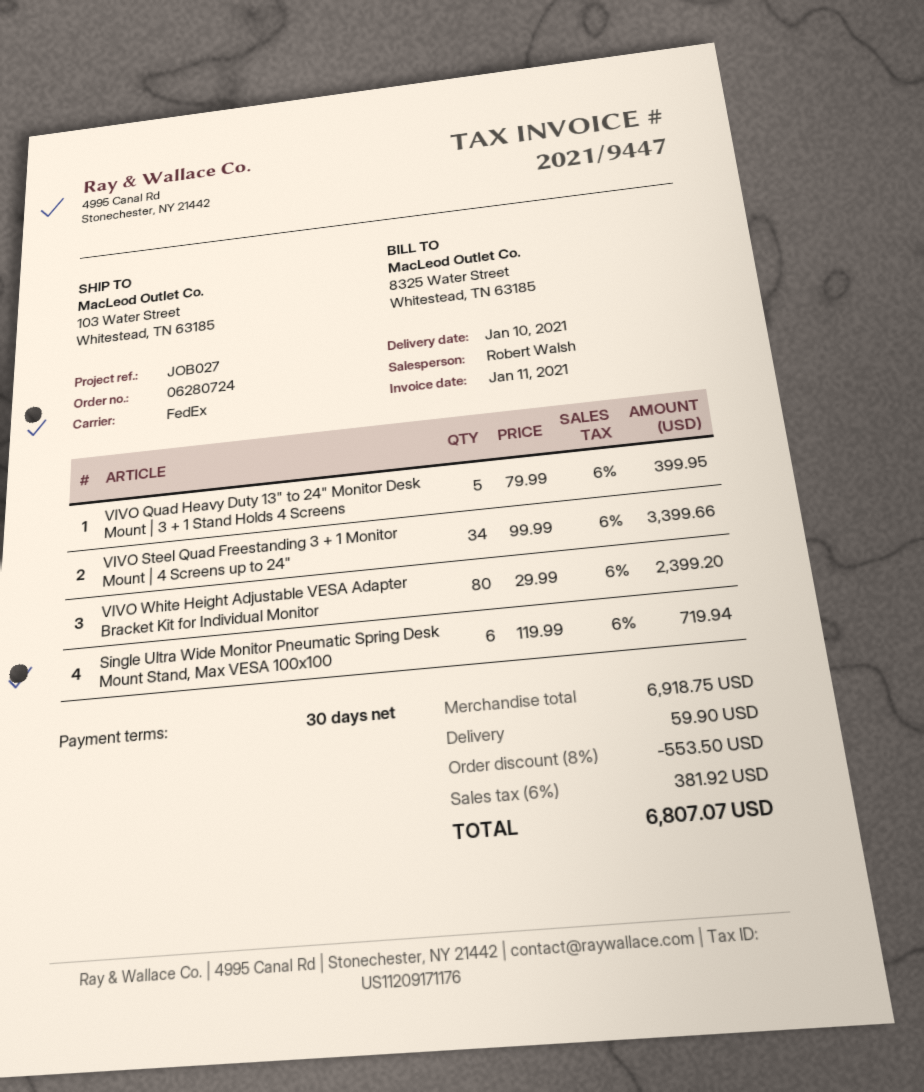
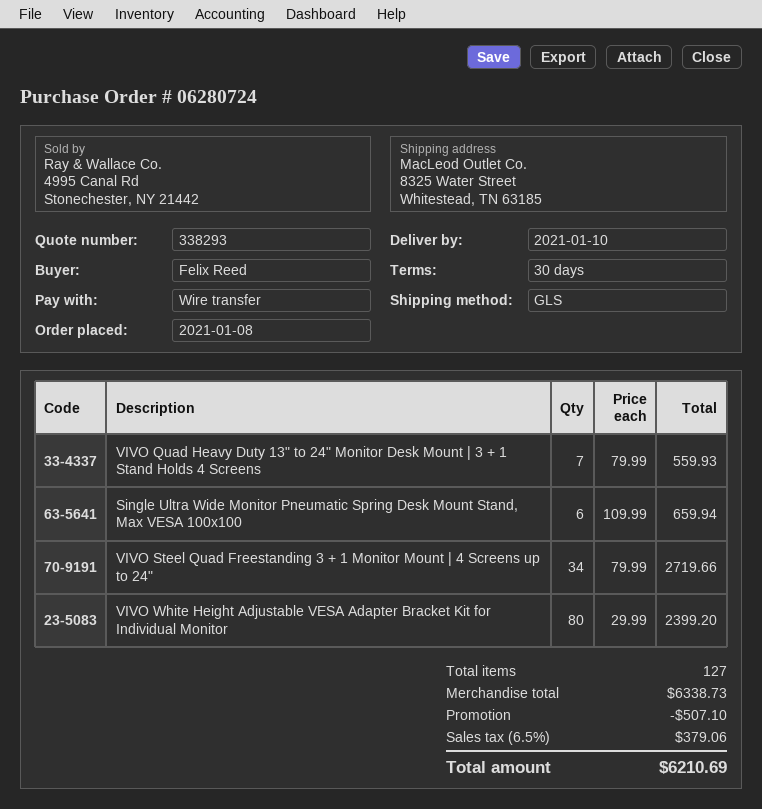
shipping method: FedEx -> GLS
ship to: 103 Water Street, Whitestead, TN 63185 -> 8325 Water Street, Whitestead, TN 63185
VIVO Quad Heavy Duty 13" to 24" Monitor Desk Mount | 3 + 1 Stand Holds 4 Screens: 5 x 79.99 = 399.95 -> 7 x 79.99 = 559.93
VIVO Steel Quad Freestanding 3 + 1 Monitor Mount | 4 Screens up to 24": 34 x 99.99 = 3399.66 -> 34 x 79.99 = 2719.66
Single Ultra Wide Monitor Pneumatic Spring Desk Mount Stand, Max VESA 100x100: 6 x 119.99 = 719.94 -> 6 x 109.99 = 659.94
subtotal: 6918.75 -> 6338.73
discount: 553.50 -> 507.10
shipping: 59.90 -> none
tax: 6% = 381.92 -> 6.5% = 379.06
total: 6807.07 -> 6210.69

